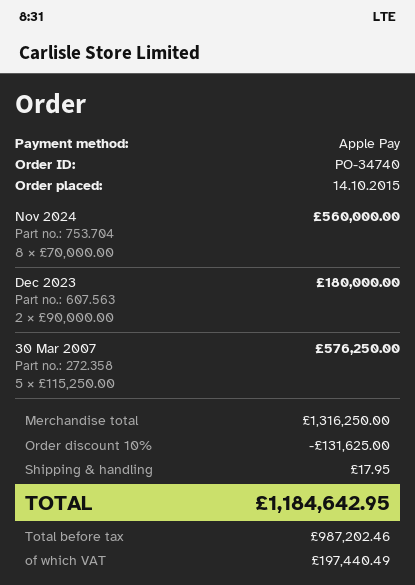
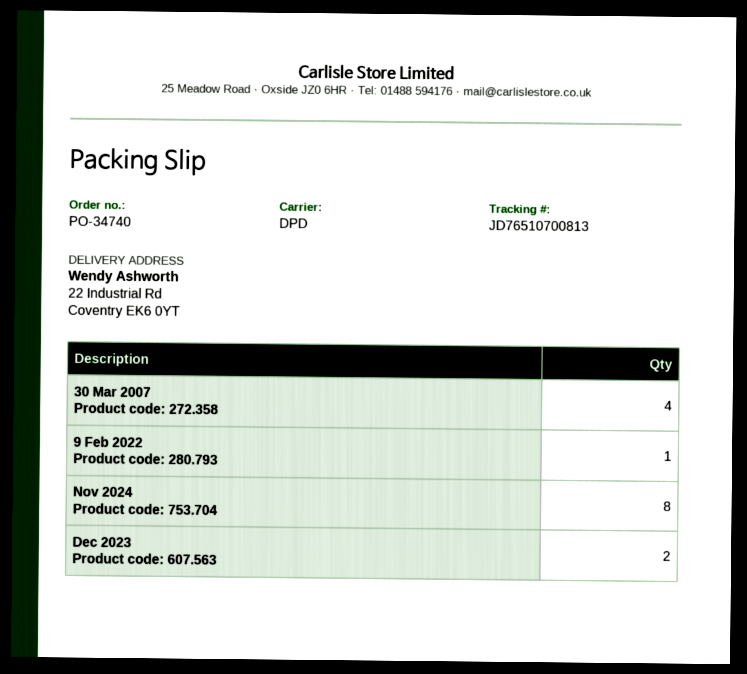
30 Mar 2007: 5 -> 4
9 Feb 2022: none -> 1

